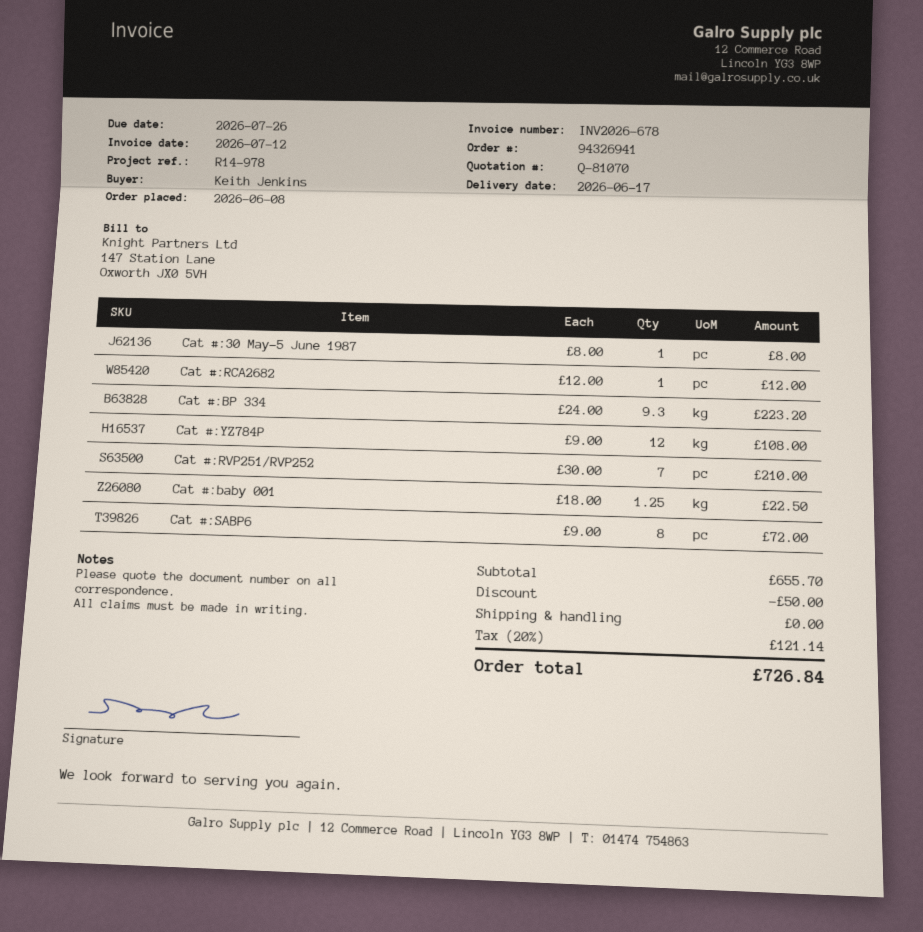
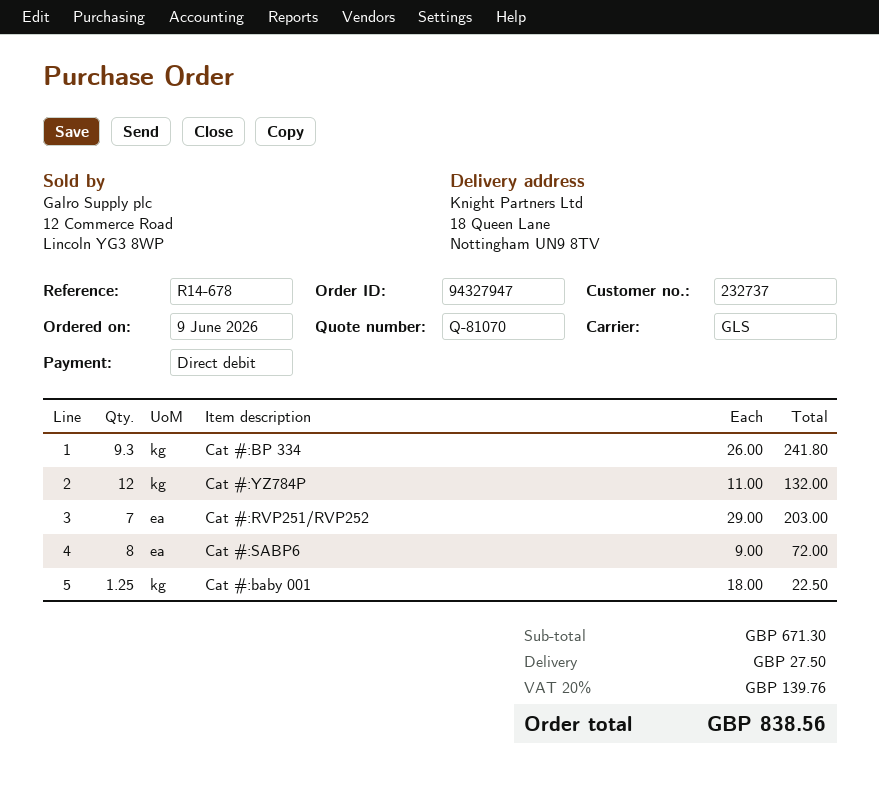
order number: 94326941 -> 94327947
order date: 2026-06-08 -> 2026-06-09
reference: R14-978 -> R14-678
Cat #:30 May-5 June 1987: 1 x 8.00 = 8.00 -> none
Cat #:RCA2682: 1 x 12.00 = 12.00 -> none
Cat #:BP 334: 9.3 x 24.00 = 223.20 -> 9.3 x 26.00 = 241.80
Cat #:YZ784P: 12 x 9.00 = 108.00 -> 12 x 11.00 = 132.00
Cat #:RVP251/RVP252: 7 x 30.00 = 210.00 -> 7 x 29.00 = 203.00
subtotal: 655.70 -> 671.30
discount: 50.00 -> none
shipping: 0.00 -> 27.50
tax: 20% = 121.14 -> 20% = 139.76
total: 726.84 -> 838.56

